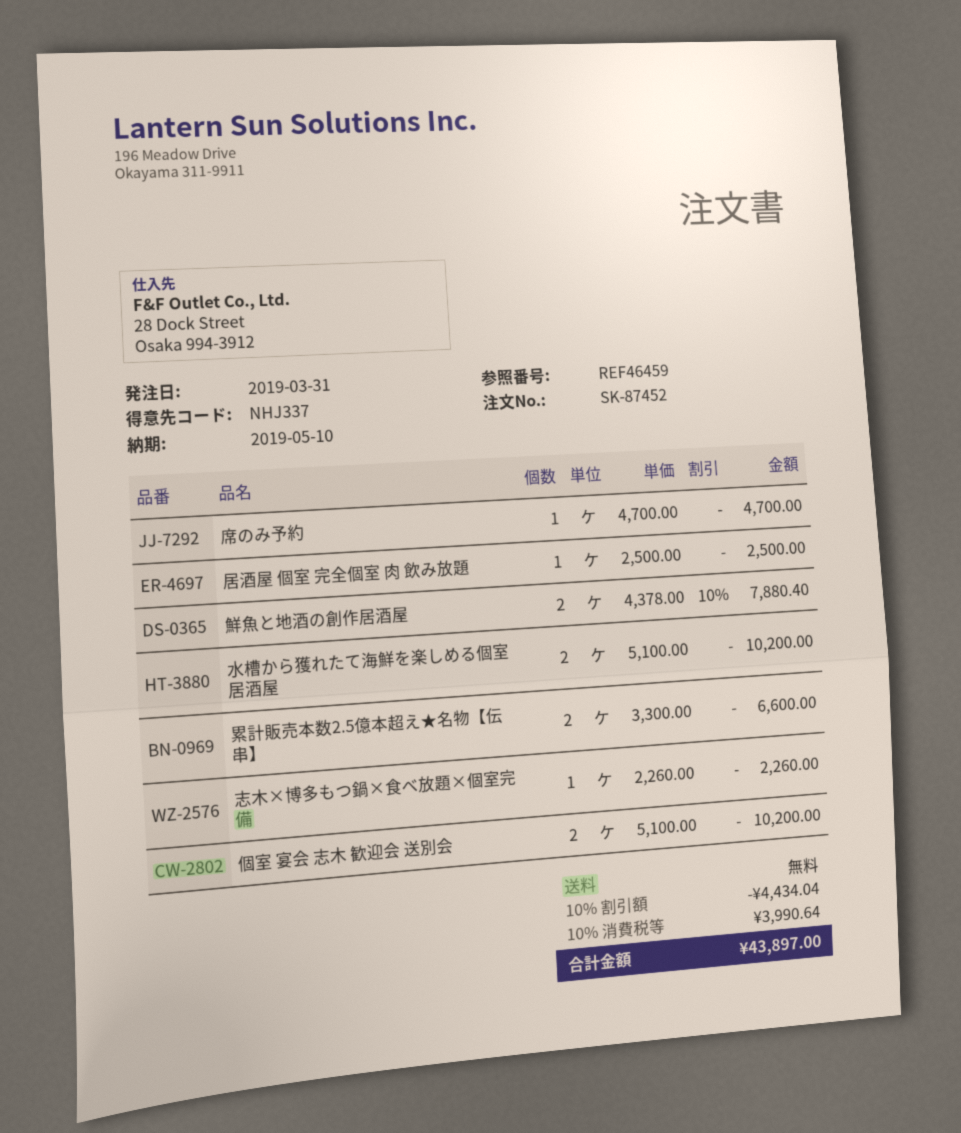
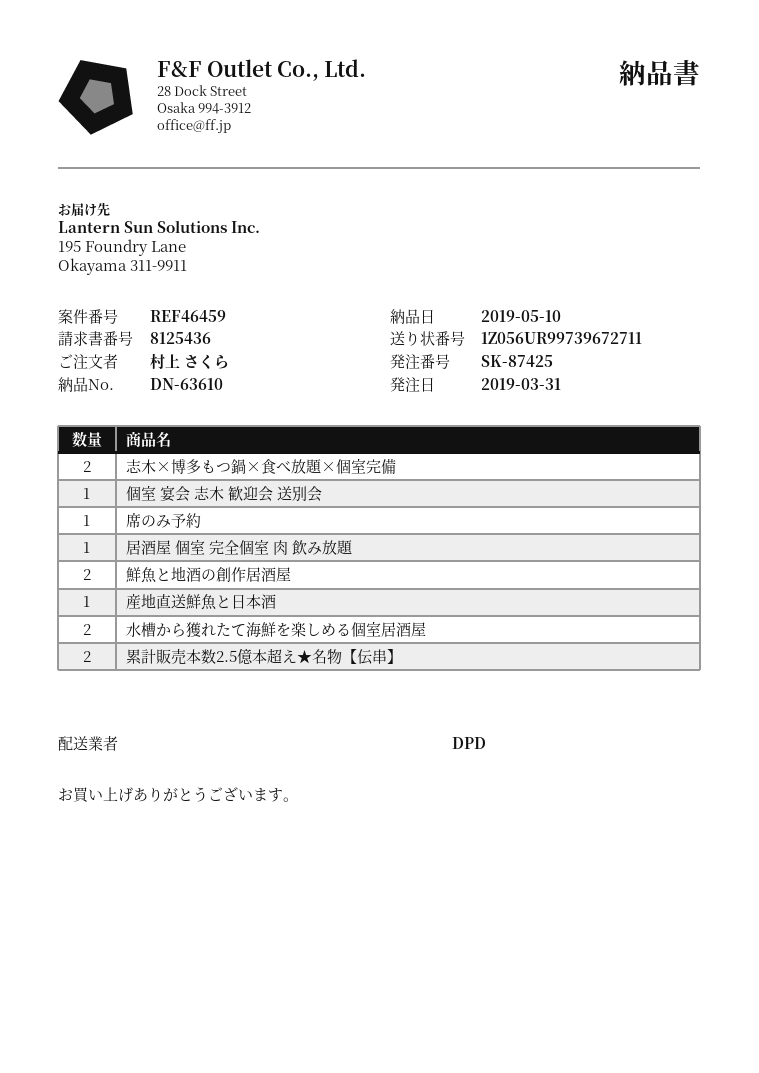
order number: SK-87452 -> SK-87425
志木×博多もつ鍋×食べ放題×個室完備: 1 -> 2
個室 宴会 志木 歓迎会 送別会: 2 -> 1
産地直送鮮魚と日本酒: none -> 1

